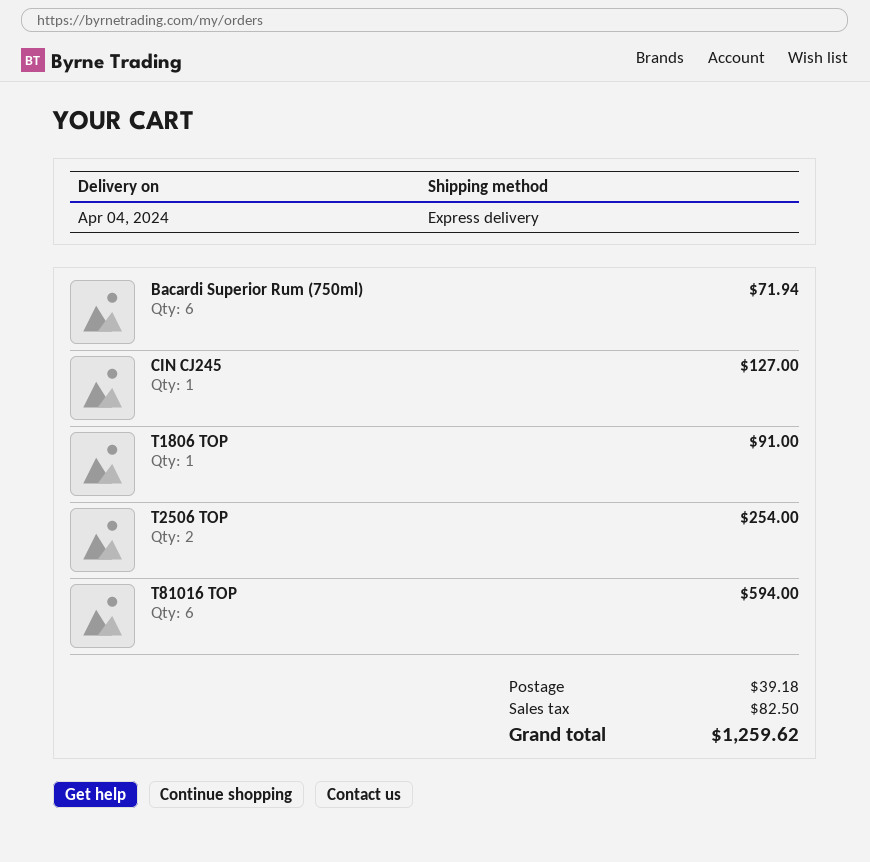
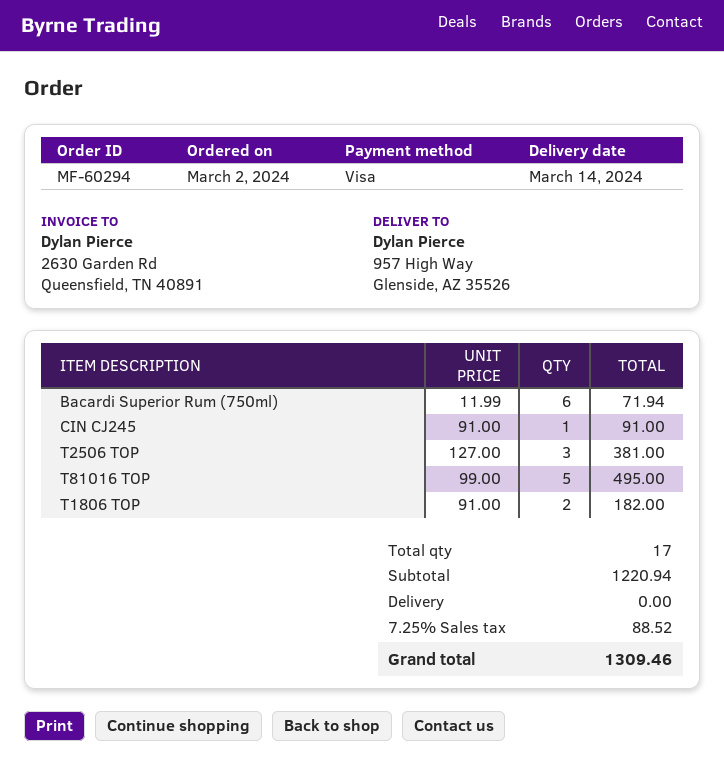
delivery date: 2024-04-04 -> 2024-03-14
CIN CJ245: 1 for 127.00 -> 1 for 91.00
T1806 TOP: 1 for 91.00 -> 2 for 182.00
T2506 TOP: 2 for 254.00 -> 3 for 381.00
T81016 TOP: 6 for 594.00 -> 5 for 495.00
shipping: 39.18 -> 0.00
tax: 82.50 -> 88.52
total: 1259.62 -> 1309.46

